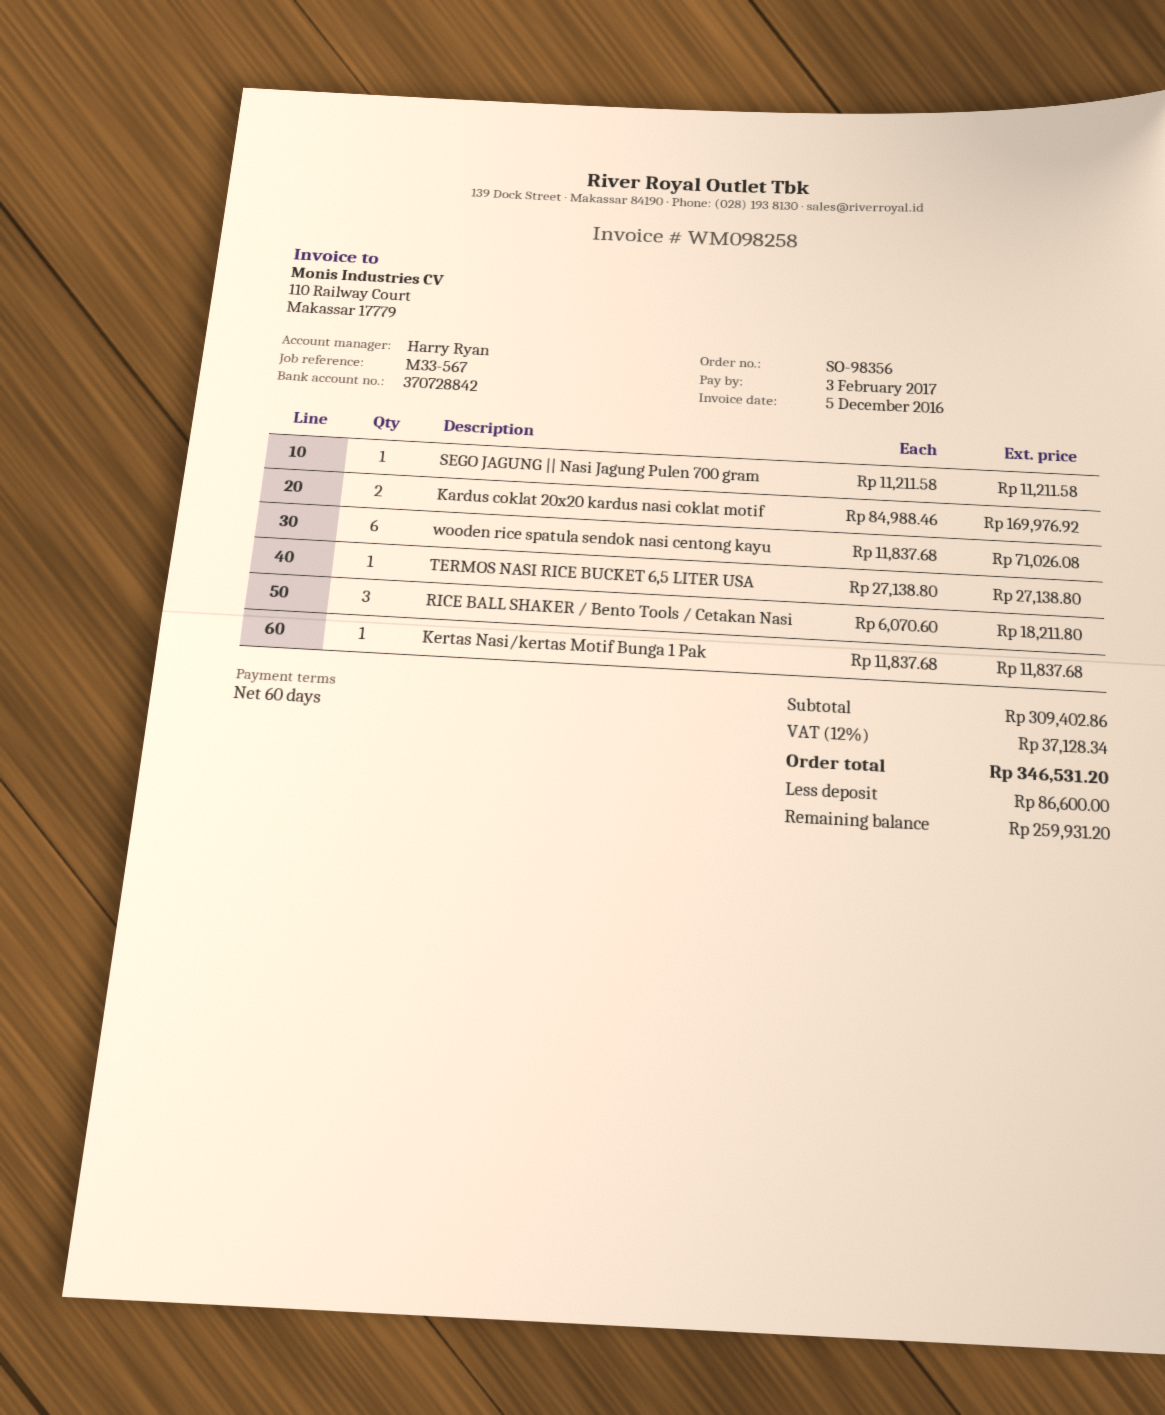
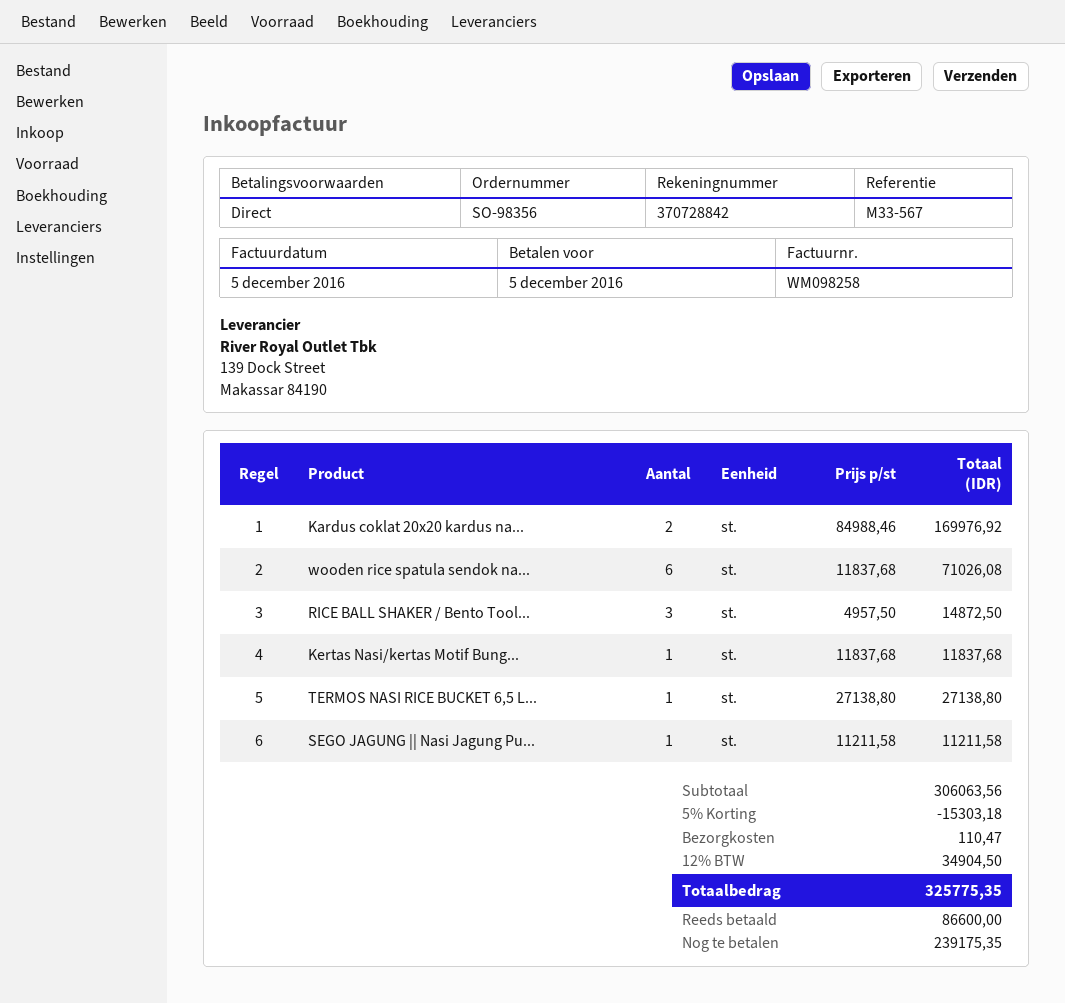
payment terms: 60 days -> on receipt
due date: 2017-02-03 -> 2016-12-05
RICE BALL SHAKER / Bento Tools / Cetakan Nasi: 3 x 6070.60 = 18211.80 -> 3 x 4957.50 = 14872.50
subtotal: 309402.86 -> 306063.56
discount: none -> 5% = 15303.18
shipping: none -> 110.47
tax: 12% = 37128.34 -> 12% = 34904.50
total: 346531.20 -> 325775.35
balance: 259931.20 -> 239175.35

